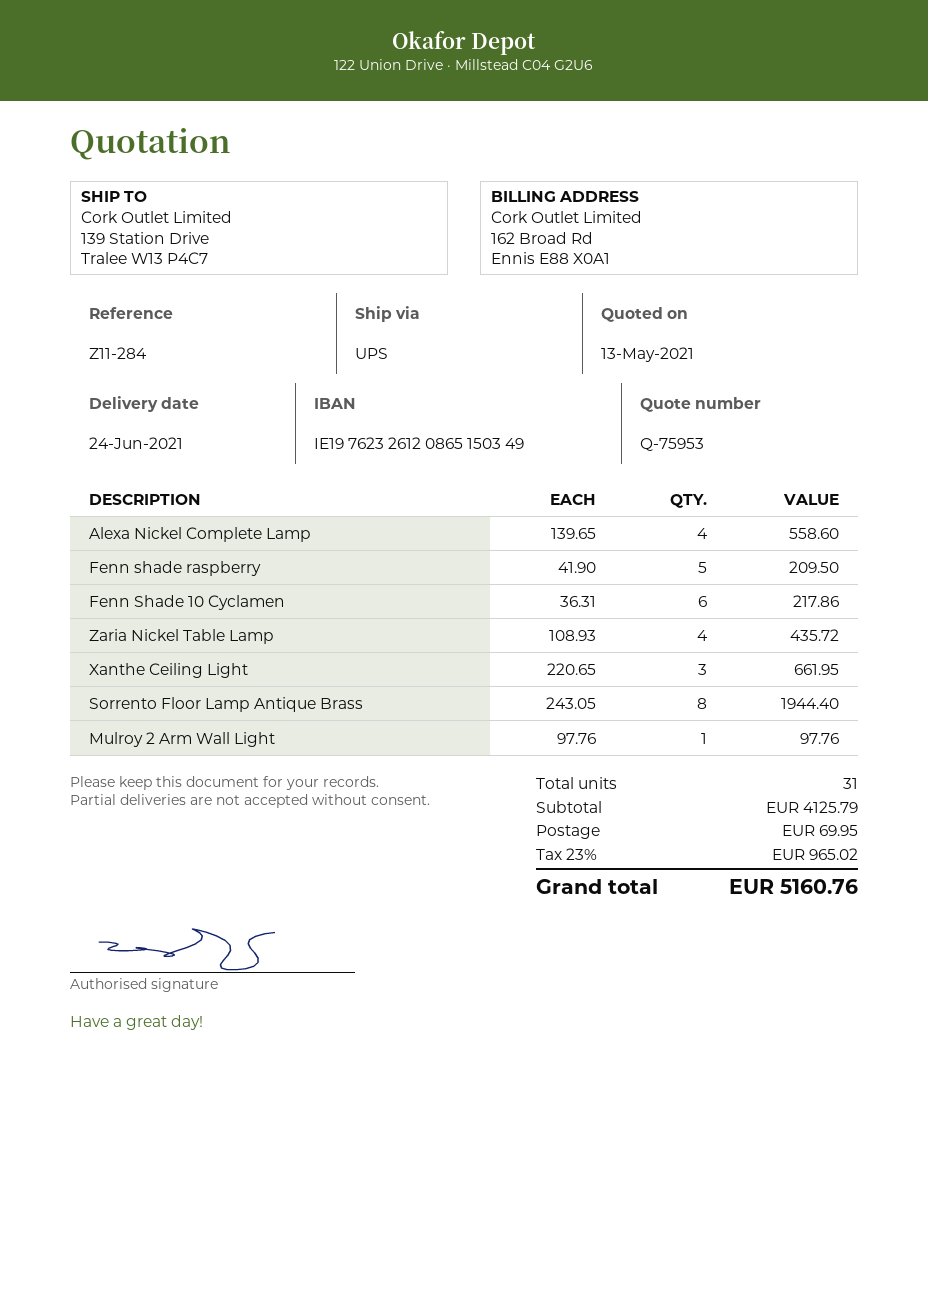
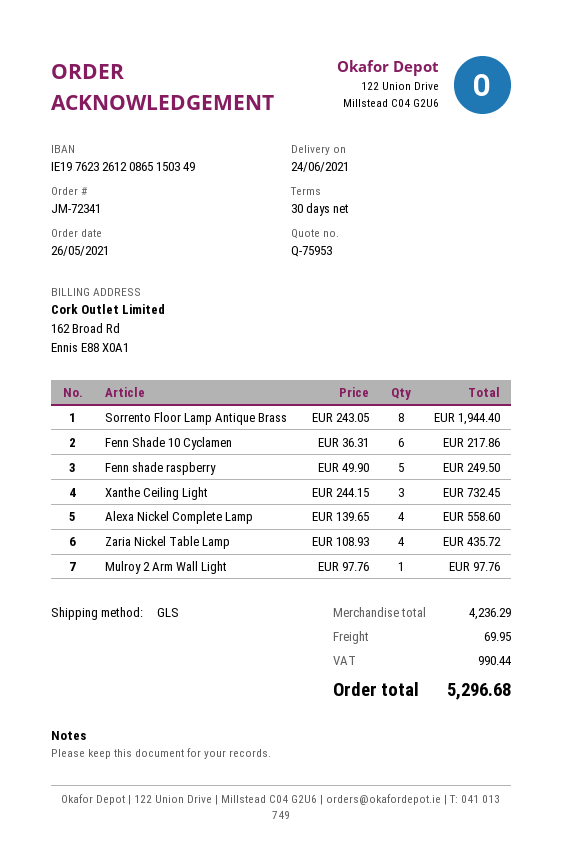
shipping method: UPS -> GLS
Fenn shade raspberry: 5 x 41.90 = 209.50 -> 5 x 49.90 = 249.50
Xanthe Ceiling Light: 3 x 220.65 = 661.95 -> 3 x 244.15 = 732.45
subtotal: 4125.79 -> 4236.29
tax: 965.02 -> 990.44
total: 5160.76 -> 5296.68

